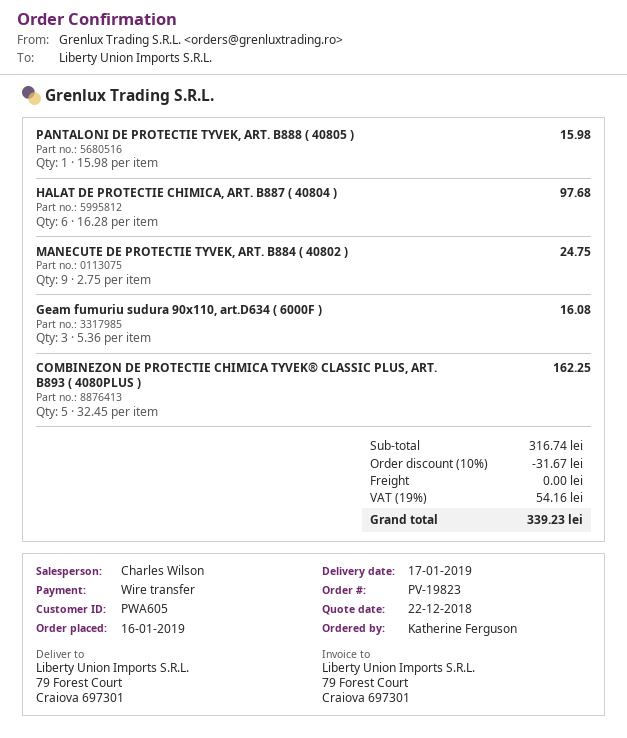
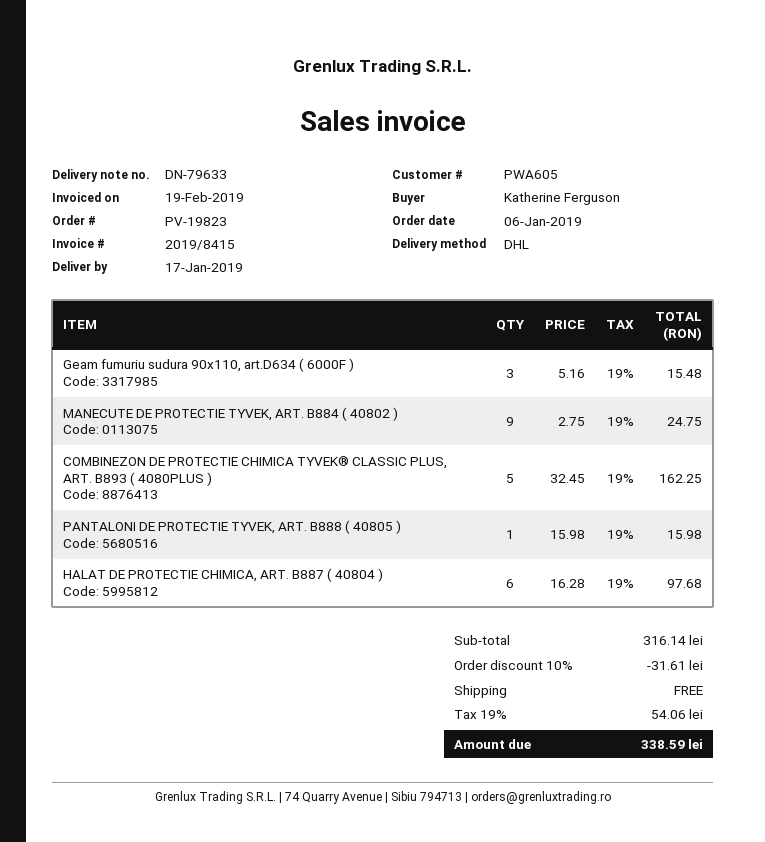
order date: 2019-01-16 -> 2019-01-06
Geam fumuriu sudura 90x110, art.D634 ( 6000F ): 3 x 5.36 = 16.08 -> 3 x 5.16 = 15.48
subtotal: 316.74 -> 316.14
discount: 10% = 31.67 -> 10% = 31.61
tax: 19% = 54.16 -> 19% = 54.06
total: 339.23 -> 338.59

